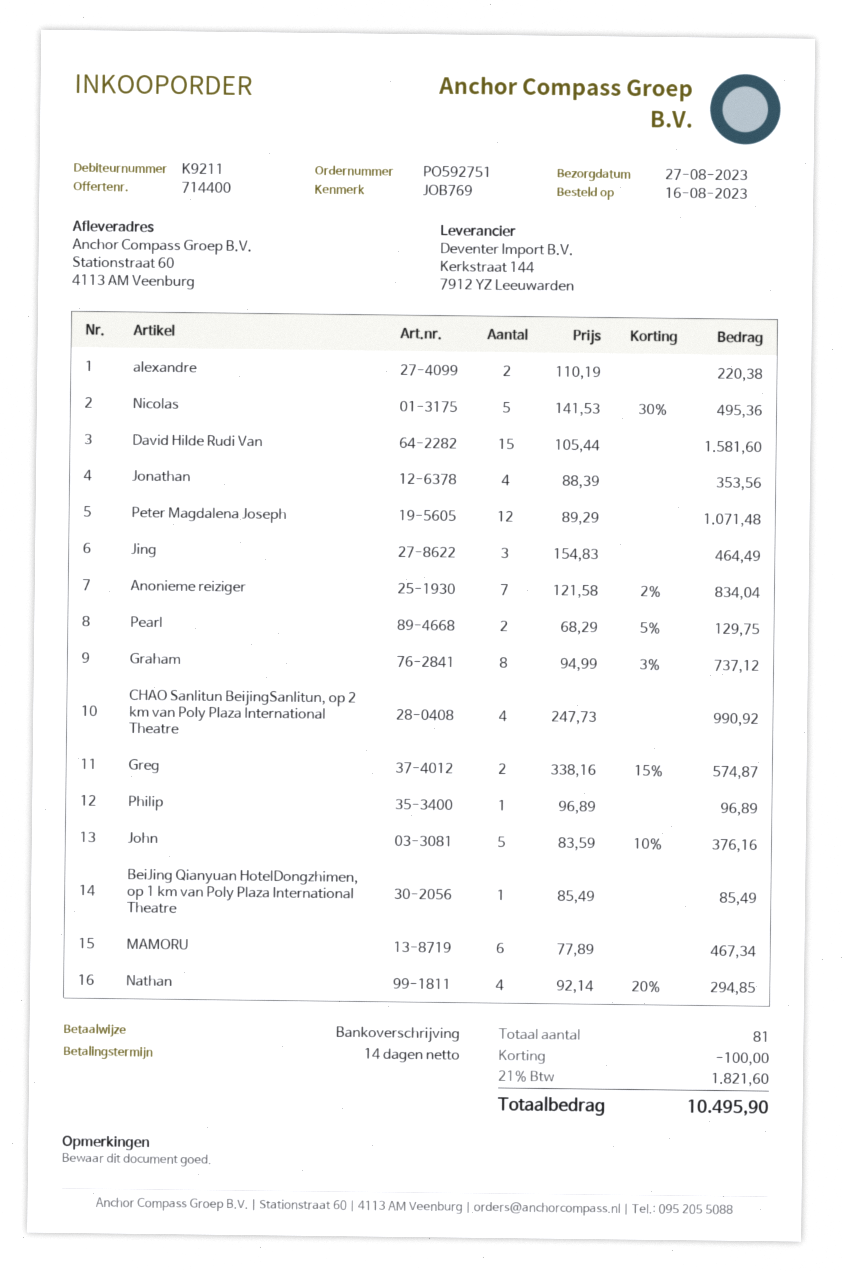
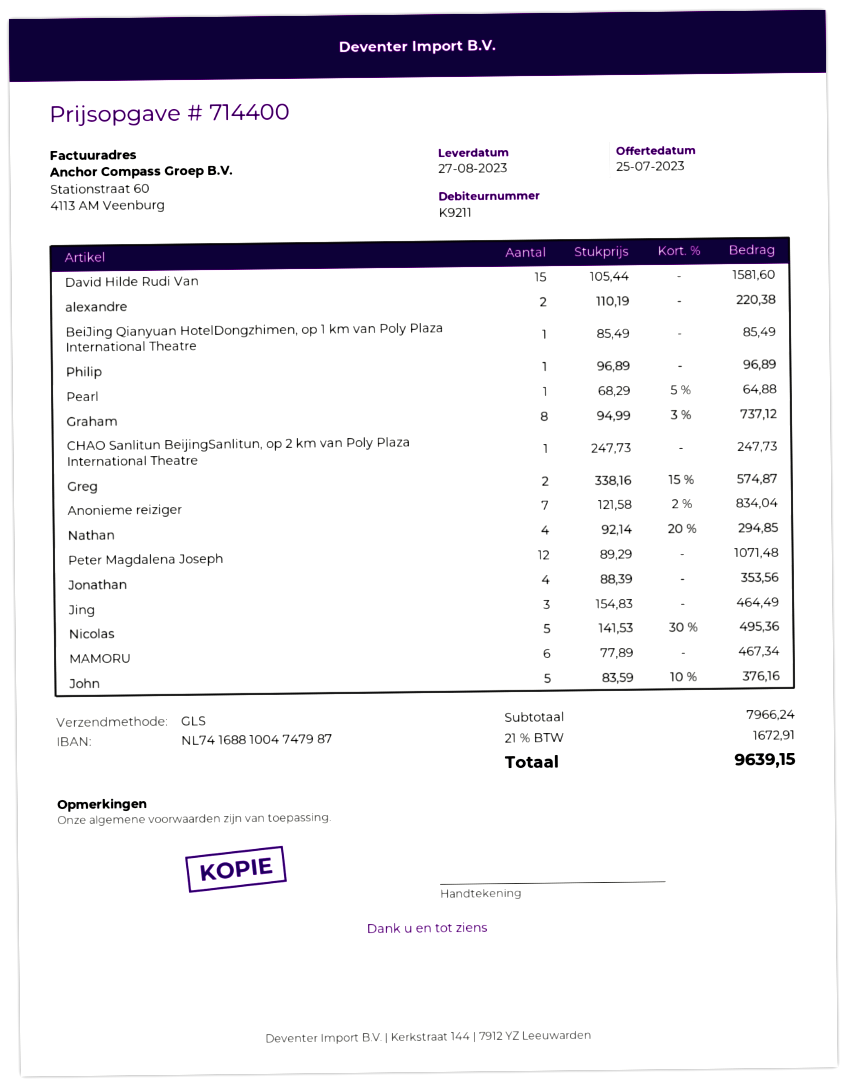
Pearl: 2 x 68.29 - 5% = 129.75 -> 1 x 68.29 - 5% = 64.88
CHAO Sanlitun BeijingSanlitun, op 2 km van Poly Plaza International Theatre: 4 x 247.73 = 990.92 -> 1 x 247.73 = 247.73
discount: 100.00 -> none
tax: 21% = 1821.60 -> 21% = 1672.91
total: 10495.90 -> 9639.15

